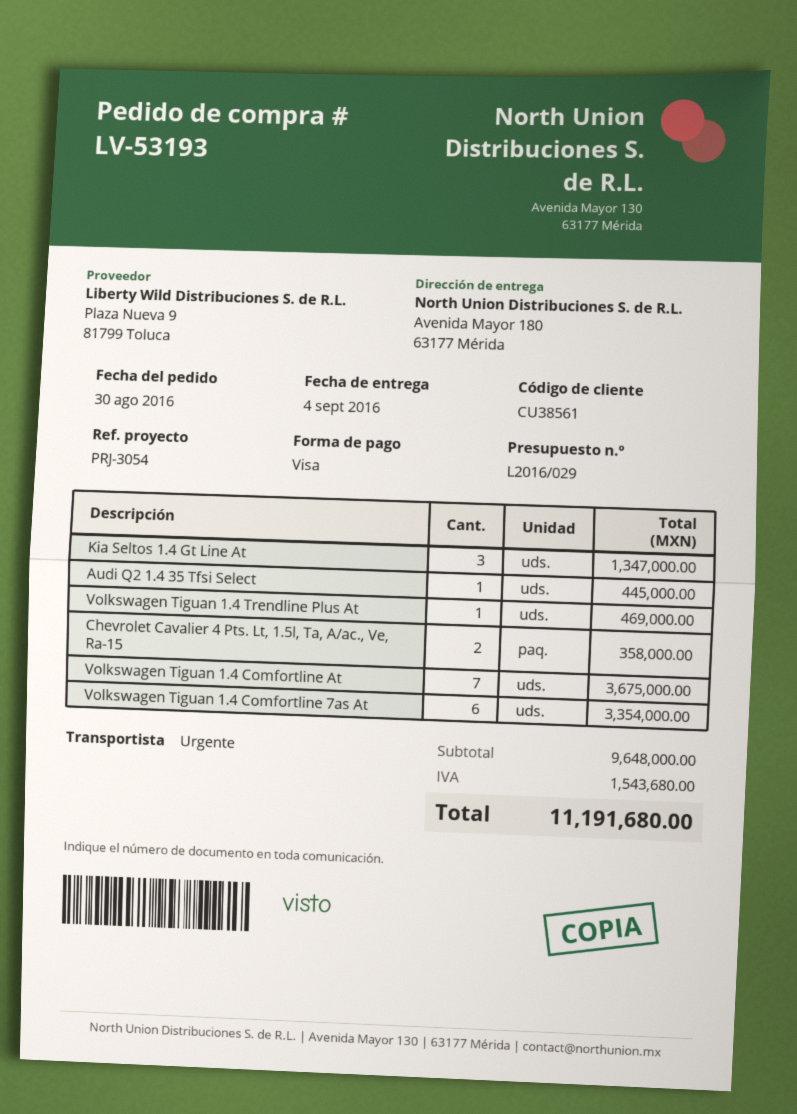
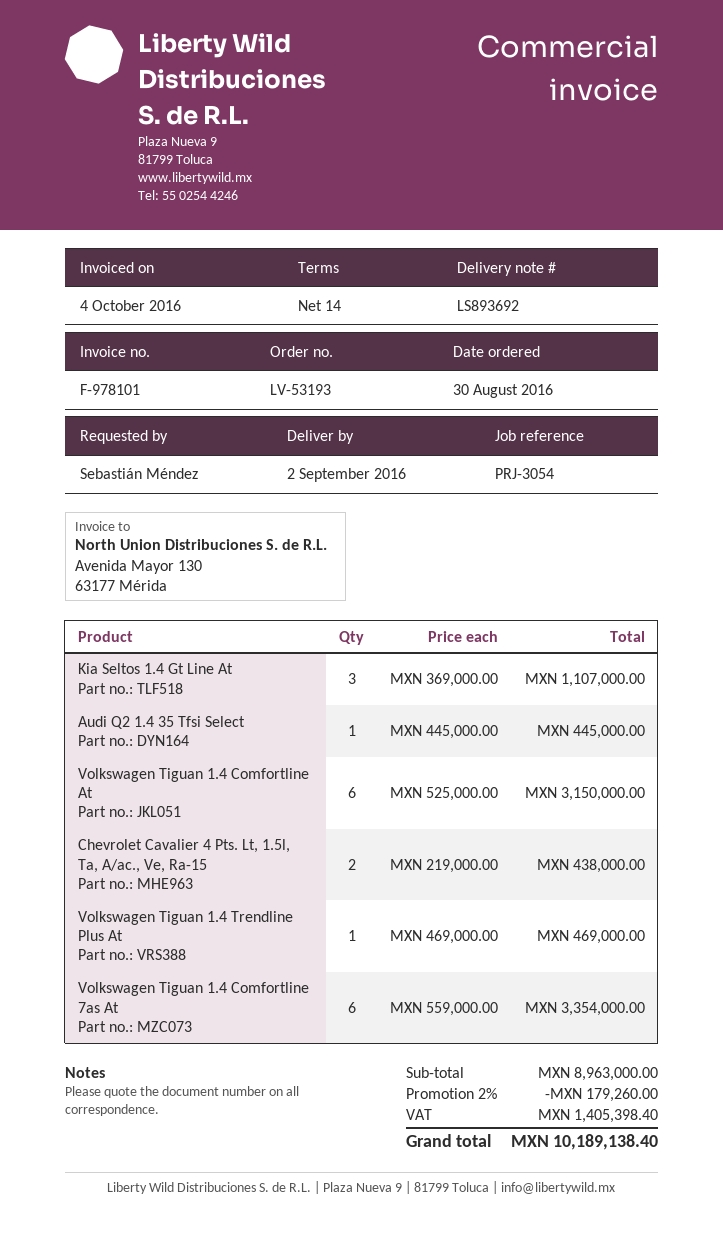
delivery date: 2016-09-04 -> 2016-09-02
Kia Seltos 1.4 Gt Line At: 3 for 1347000.00 -> 3 for 1107000.00
Chevrolet Cavalier 4 Pts. Lt, 1.5l, Ta, A/ac., Ve, Ra-15: 2 for 358000.00 -> 2 for 438000.00
Volkswagen Tiguan 1.4 Comfortline At: 7 for 3675000.00 -> 6 for 3150000.00
subtotal: 9648000.00 -> 8963000.00
discount: none -> 2% = 179260.00
tax: 1543680.00 -> 1405398.40
total: 11191680.00 -> 10189138.40

